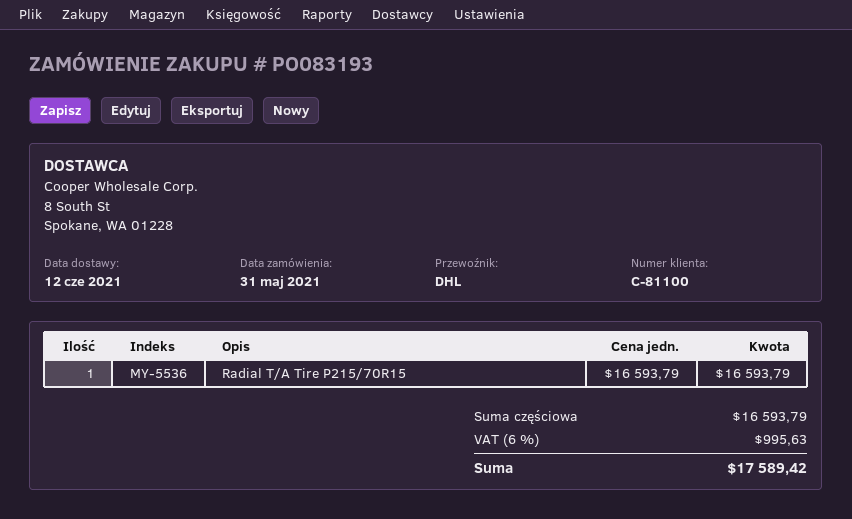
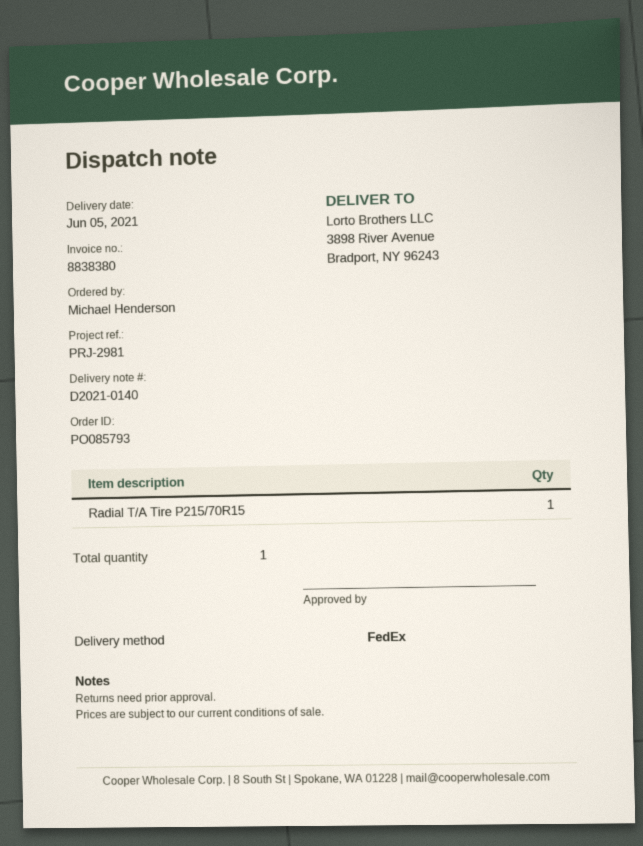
order number: PO083193 -> PO085793
delivery date: 2021-06-12 -> 2021-06-05
shipping method: DHL -> FedEx

